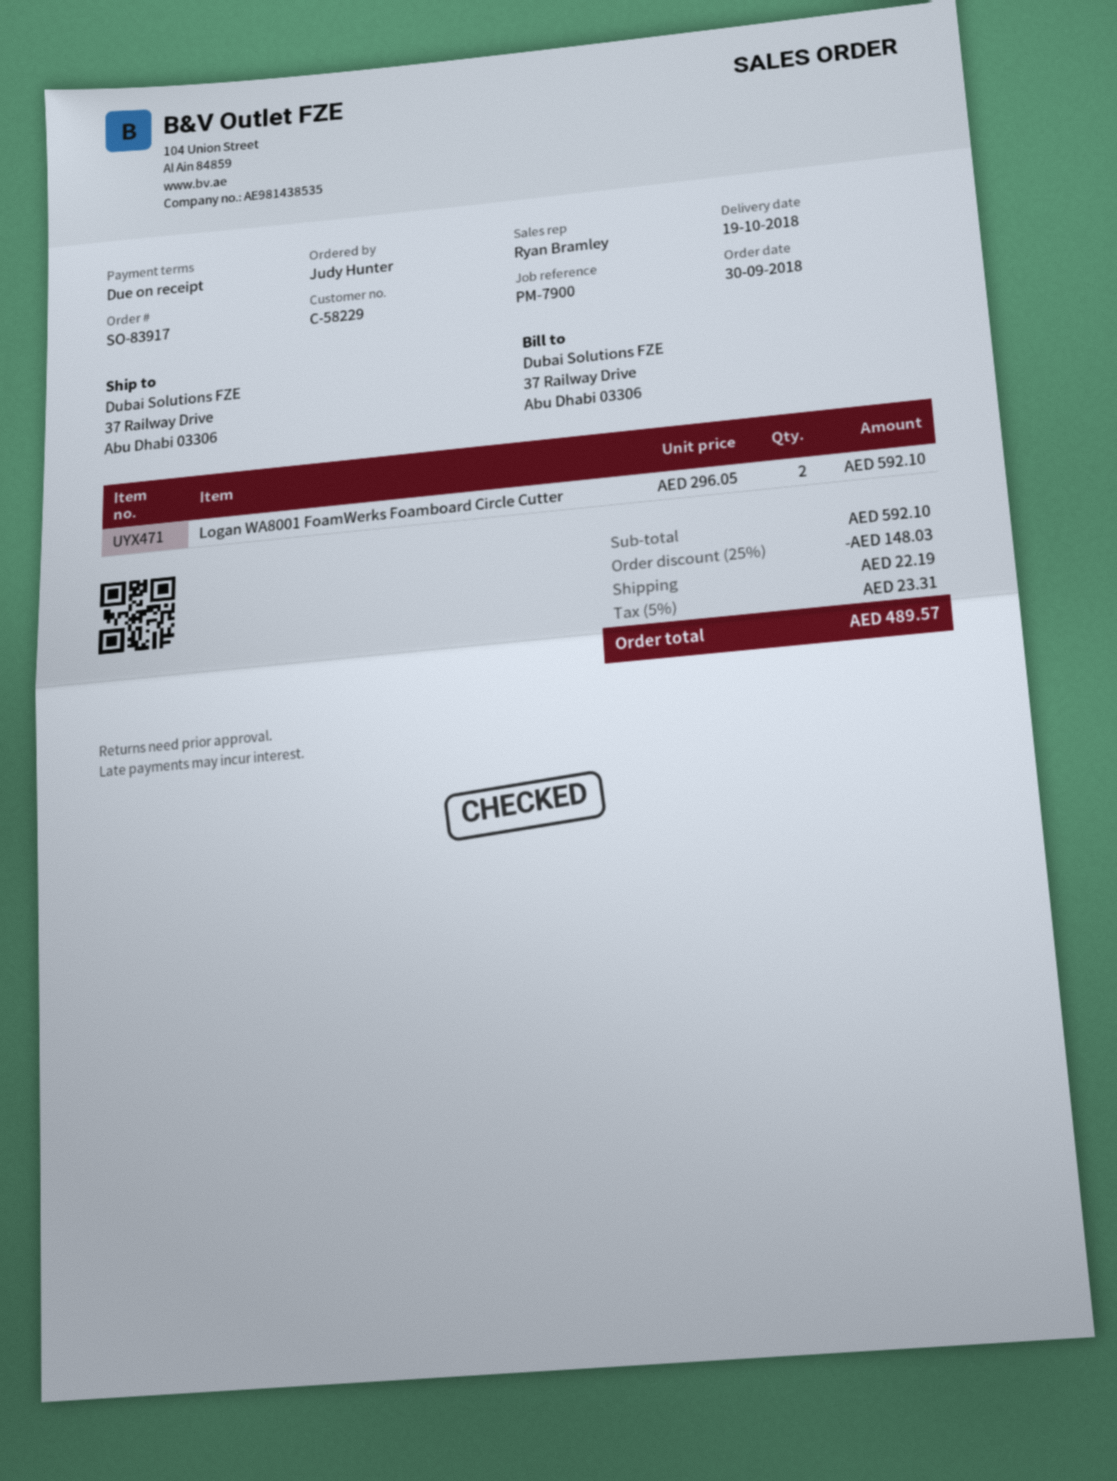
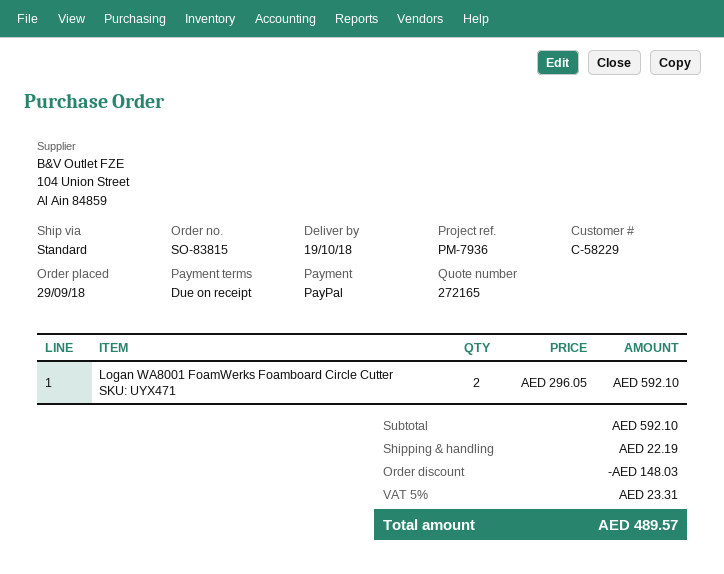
order number: SO-83917 -> SO-83815
order date: 2018-09-30 -> 2018-09-29
reference: PM-7900 -> PM-7936

